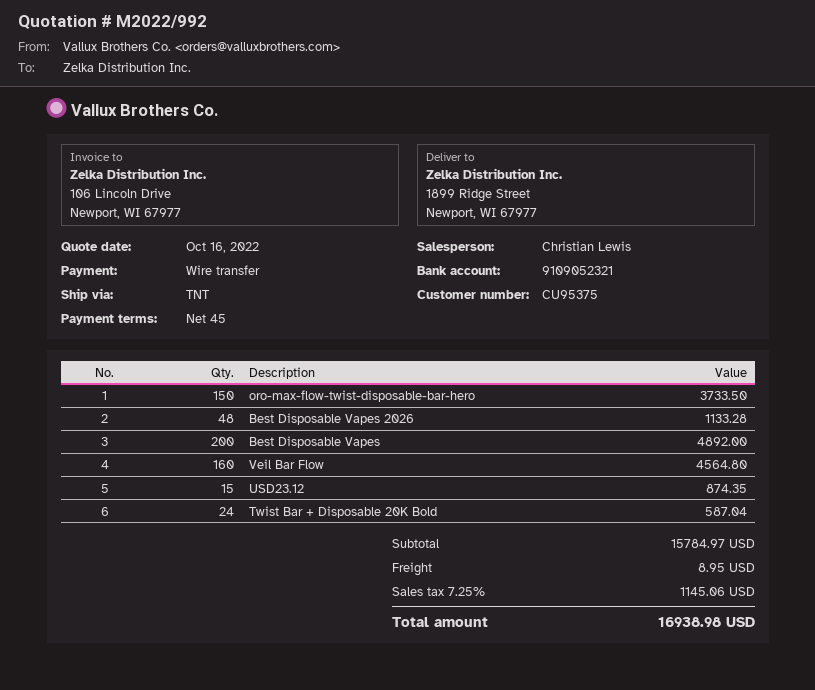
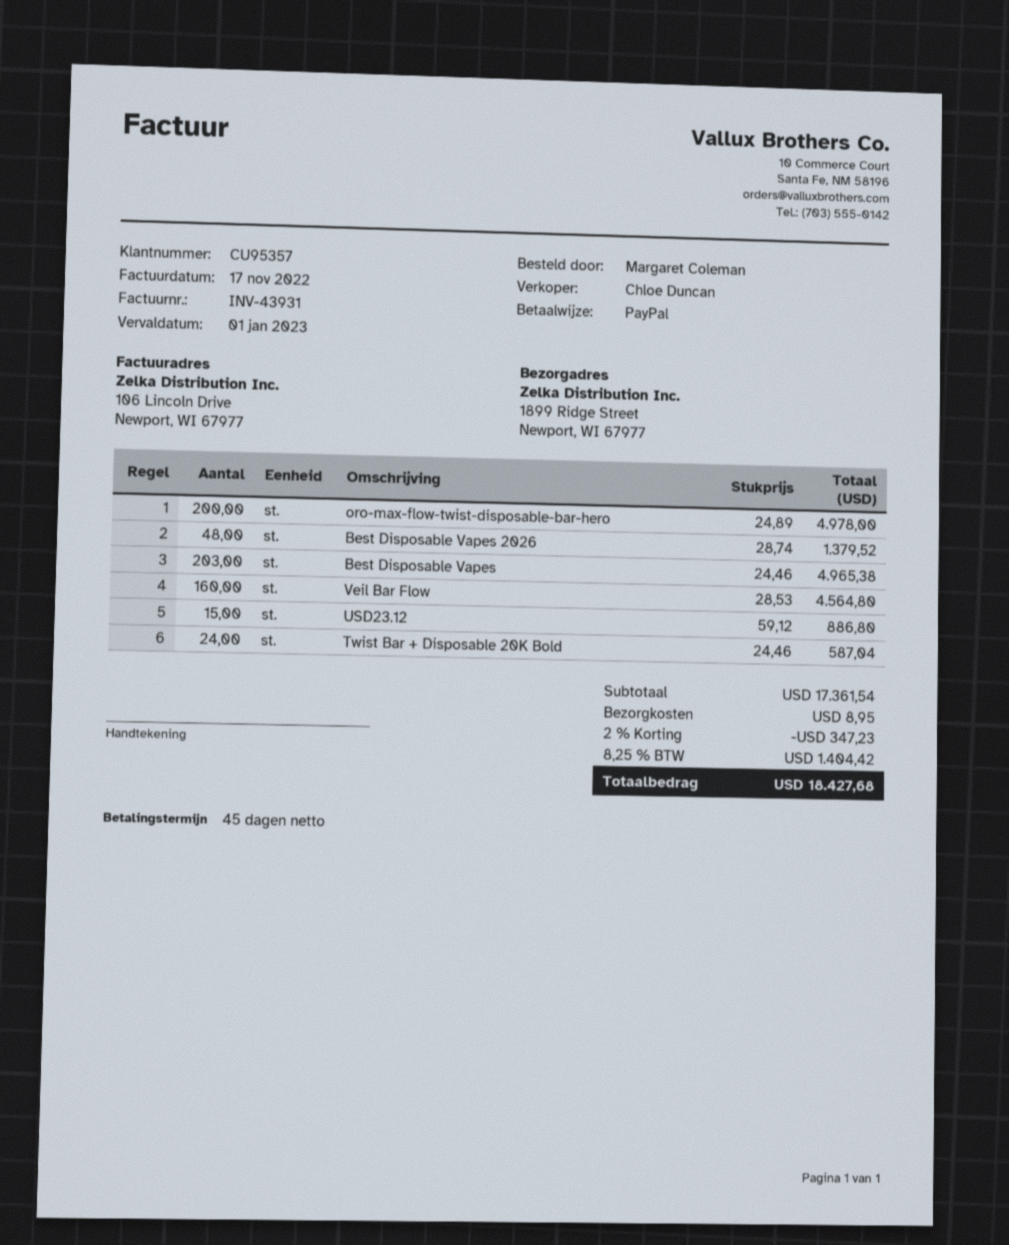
customer number: CU95375 -> CU95357
sales rep: Christian Lewis -> Chloe Duncan
payment method: bank transfer -> PayPal
oro-max-flow-twist-disposable-bar-hero: 150 for 3733.50 -> 200 for 4978.00
Best Disposable Vapes 2026: 48 for 1133.28 -> 48 for 1379.52
Best Disposable Vapes: 200 for 4892.00 -> 203 for 4965.38
USD23.12: 15 for 874.35 -> 15 for 886.80
subtotal: 15784.97 -> 17361.54
discount: none -> 2% = 347.23
tax: 7.25% = 1145.06 -> 8.25% = 1404.42
total: 16938.98 -> 18427.68

